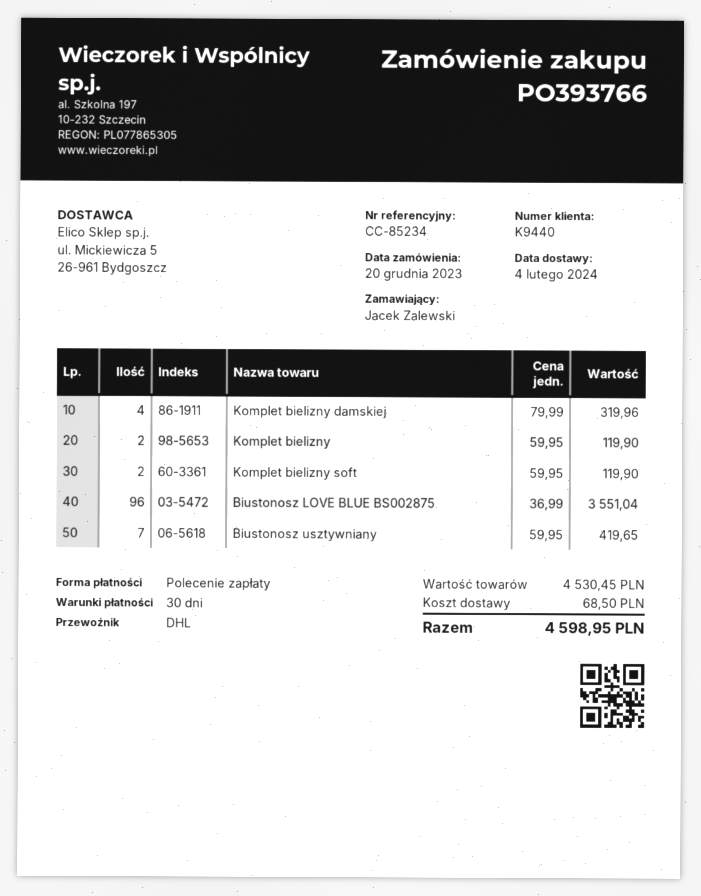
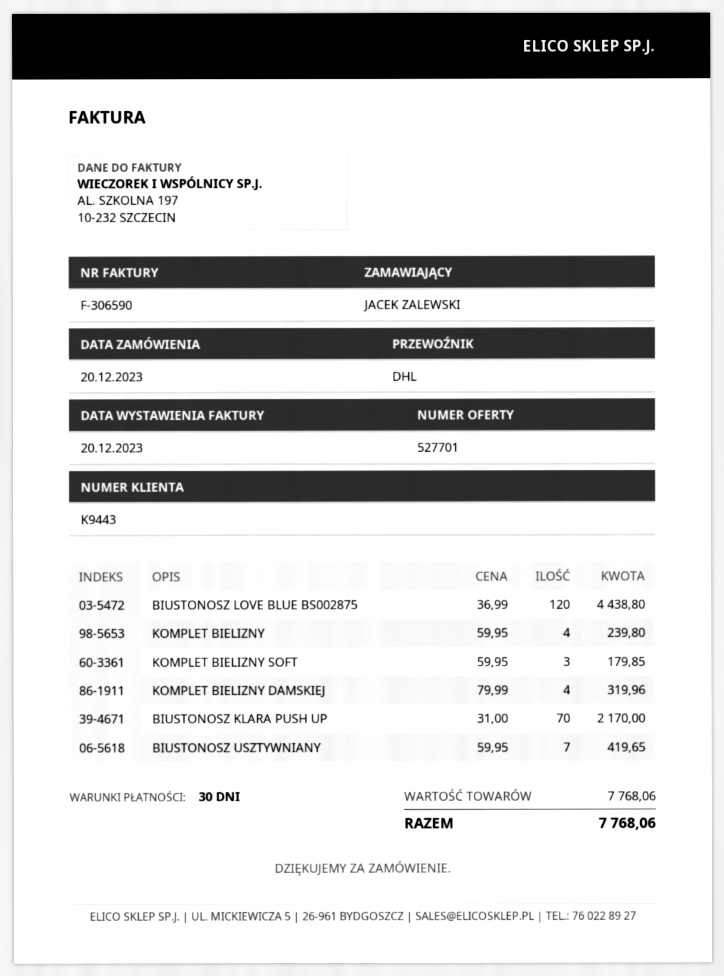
customer number: K9440 -> K9443
Komplet bielizny: 2 x 59.95 = 119.90 -> 4 x 59.95 = 239.80
Komplet bielizny soft: 2 x 59.95 = 119.90 -> 3 x 59.95 = 179.85
Biustonosz LOVE BLUE BS002875: 96 x 36.99 = 3551.04 -> 120 x 36.99 = 4438.80
BIUSTONOSZ KLARA PUSH UP: none -> 70 x 31.00 = 2170.00
subtotal: 4530.45 -> 7768.06
shipping: 68.50 -> none
total: 4598.95 -> 7768.06

